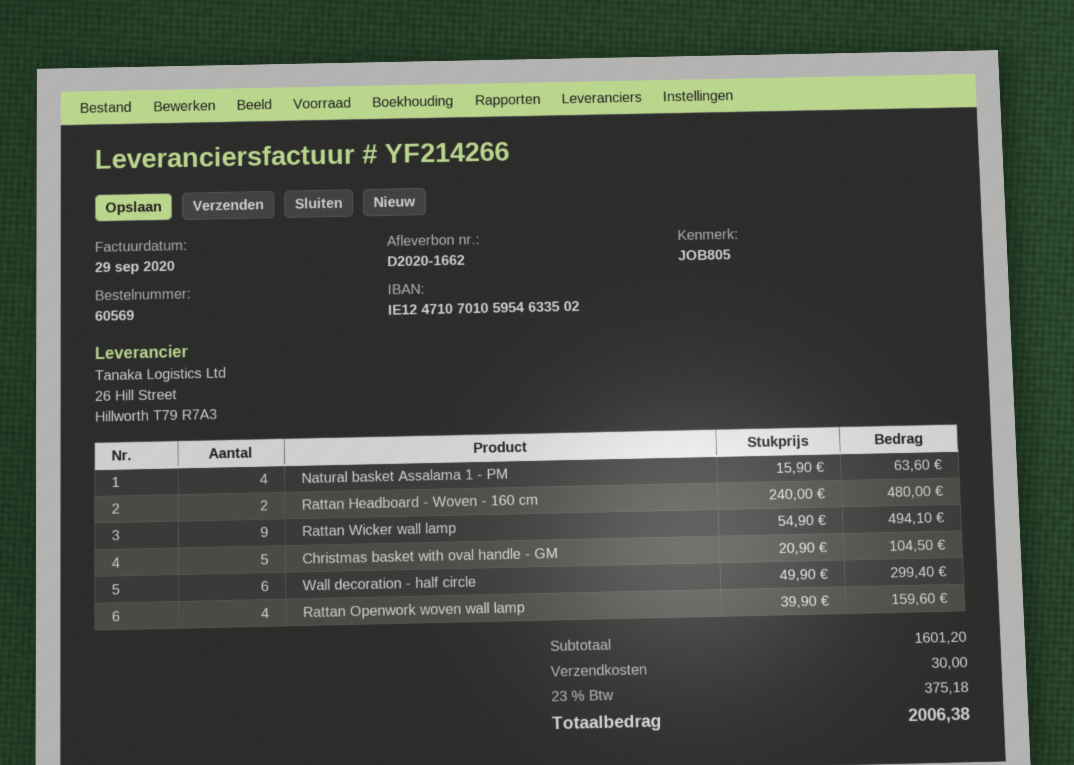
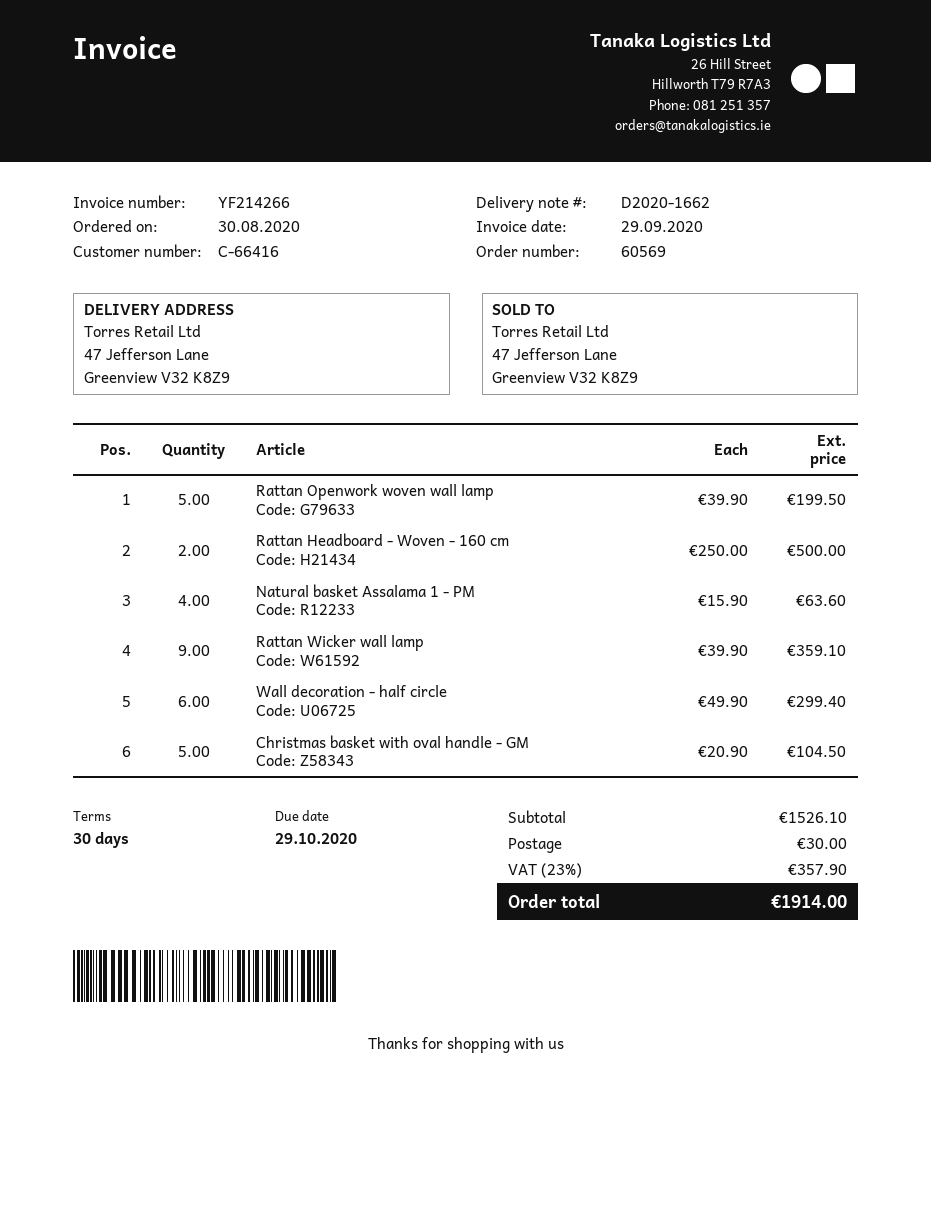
Rattan Headboard - Woven - 160 cm: 2 x 240.00 = 480.00 -> 2 x 250.00 = 500.00
Rattan Wicker wall lamp: 9 x 54.90 = 494.10 -> 9 x 39.90 = 359.10
Rattan Openwork woven wall lamp: 4 x 39.90 = 159.60 -> 5 x 39.90 = 199.50
subtotal: 1601.20 -> 1526.10
tax: 23% = 375.18 -> 23% = 357.90
total: 2006.38 -> 1914.00

